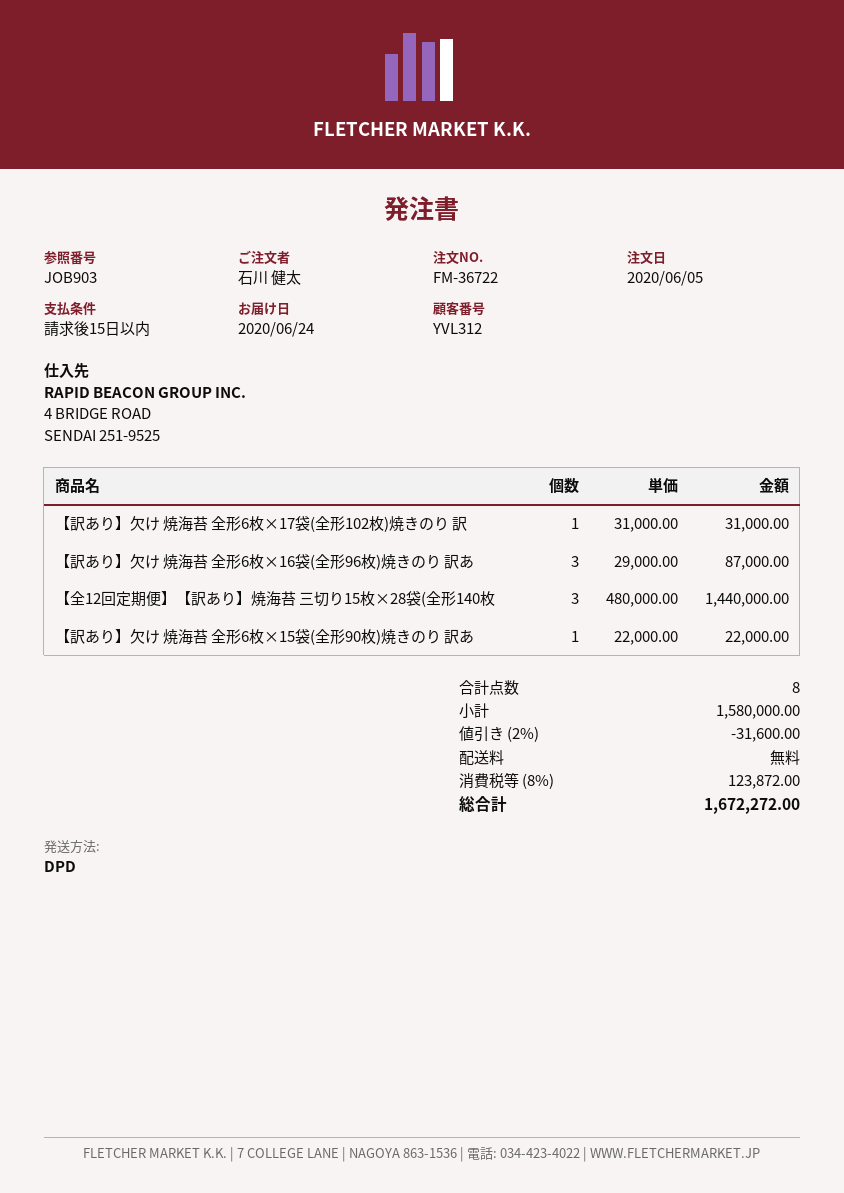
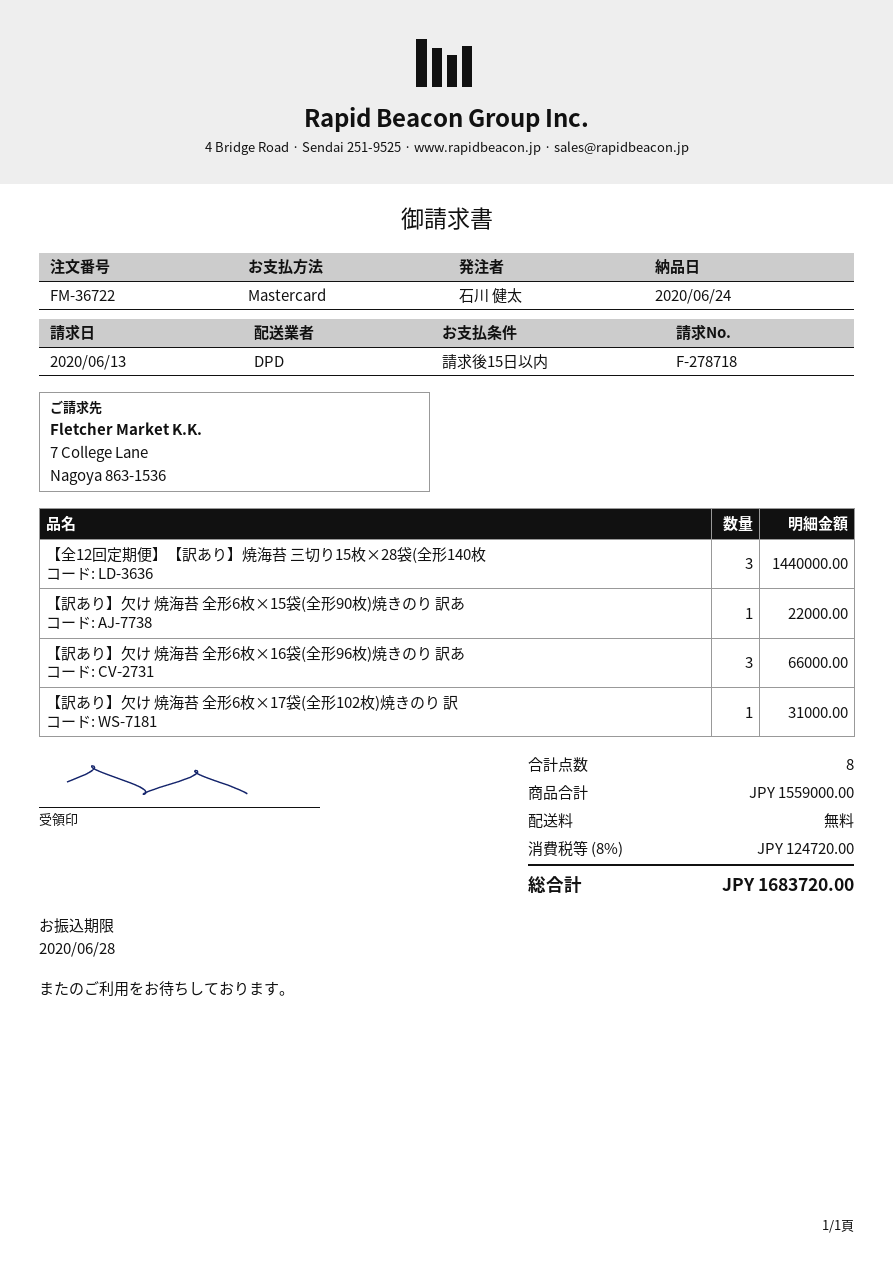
【訳あり】欠け 焼海苔 全形6枚×16袋(全形96枚)焼きのり 訳あ: 3 for 87000.00 -> 3 for 66000.00
subtotal: 1580000.00 -> 1559000.00
discount: 2% = 31600.00 -> none
tax: 8% = 123872.00 -> 8% = 124720.00
total: 1672272.00 -> 1683720.00

